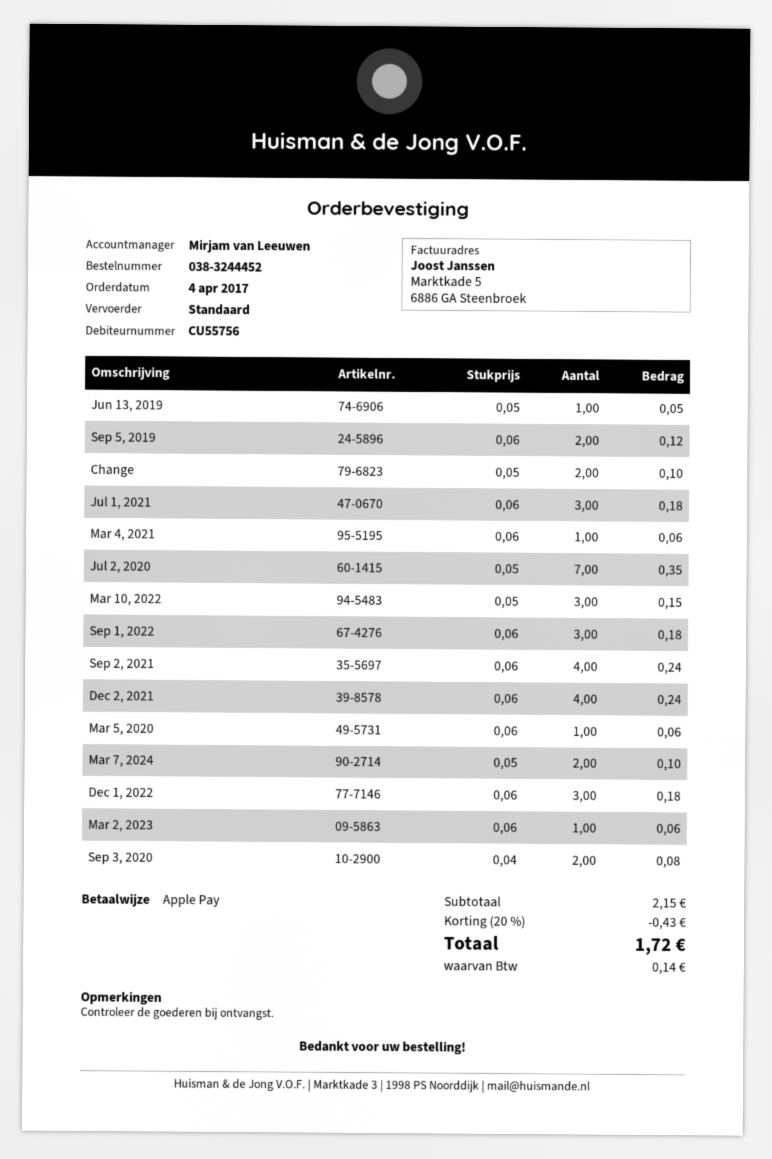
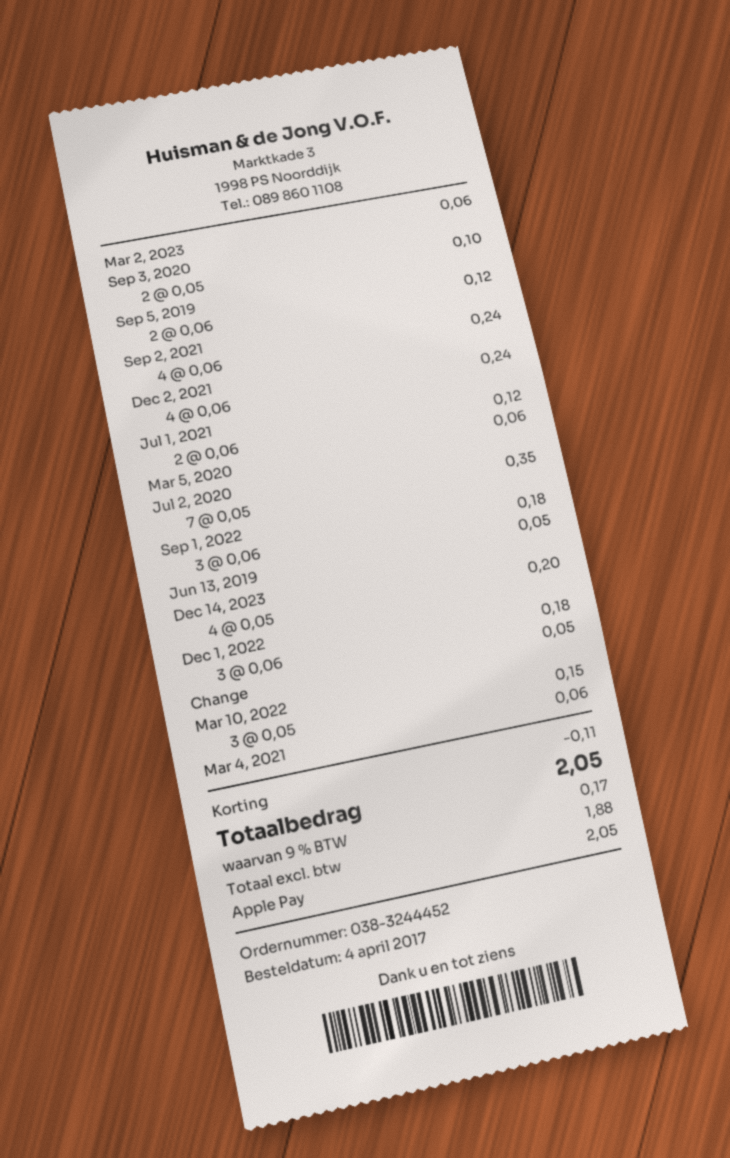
Change: 2 x 0.05 = 0.10 -> 1 x 0.05 = 0.05
Jul 1, 2021: 3 x 0.06 = 0.18 -> 2 x 0.06 = 0.12
Mar 7, 2024: 2 x 0.05 = 0.10 -> none
Sep 3, 2020: 2 x 0.04 = 0.08 -> 2 x 0.05 = 0.10
Dec 14, 2023: none -> 4 x 0.05 = 0.20
discount: 0.43 -> 0.11
tax: 0.14 -> 0.17
total: 1.72 -> 2.05

